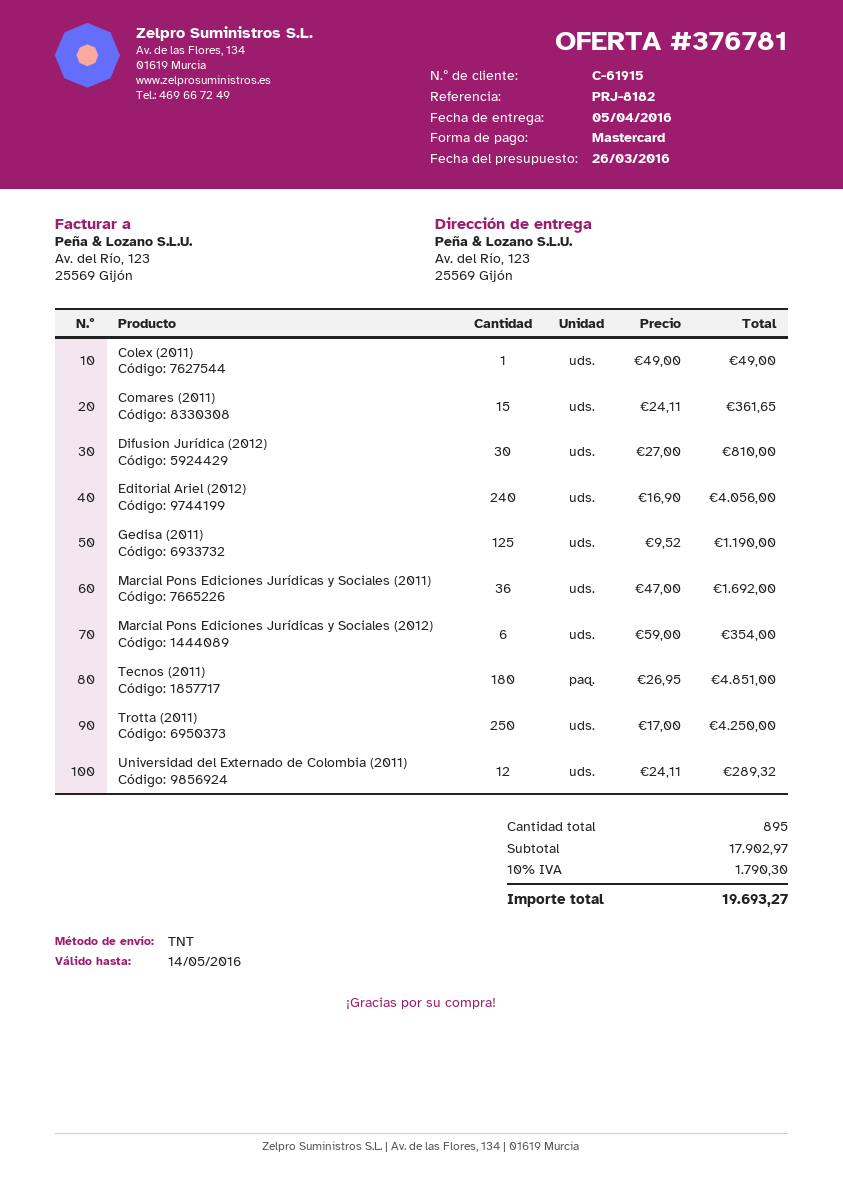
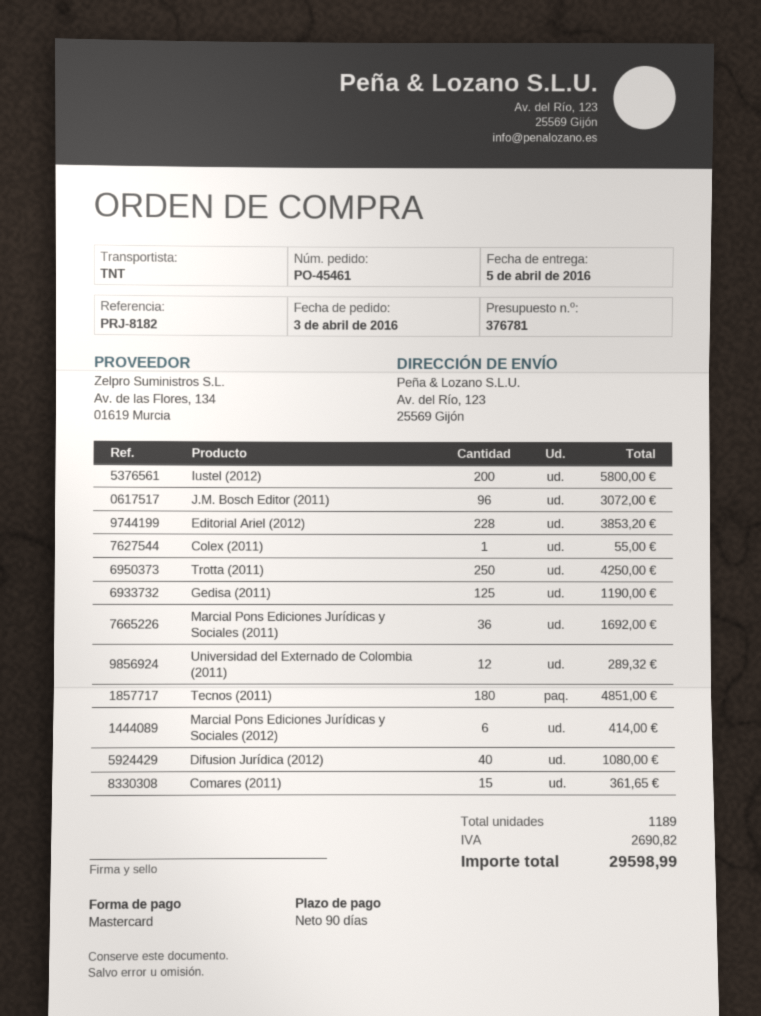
Colex (2011): 1 for 49.00 -> 1 for 55.00
Difusion Jurídica (2012): 30 for 810.00 -> 40 for 1080.00
Editorial Ariel (2012): 240 for 4056.00 -> 228 for 3853.20
Marcial Pons Ediciones Jurídicas y Sociales (2012): 6 for 354.00 -> 6 for 414.00
Iustel (2012): none -> 200 for 5800.00
J.M. Bosch Editor (2011): none -> 96 for 3072.00
total quantity: 895 -> 1189
tax: 1790.30 -> 2690.82
total: 19693.27 -> 29598.99

